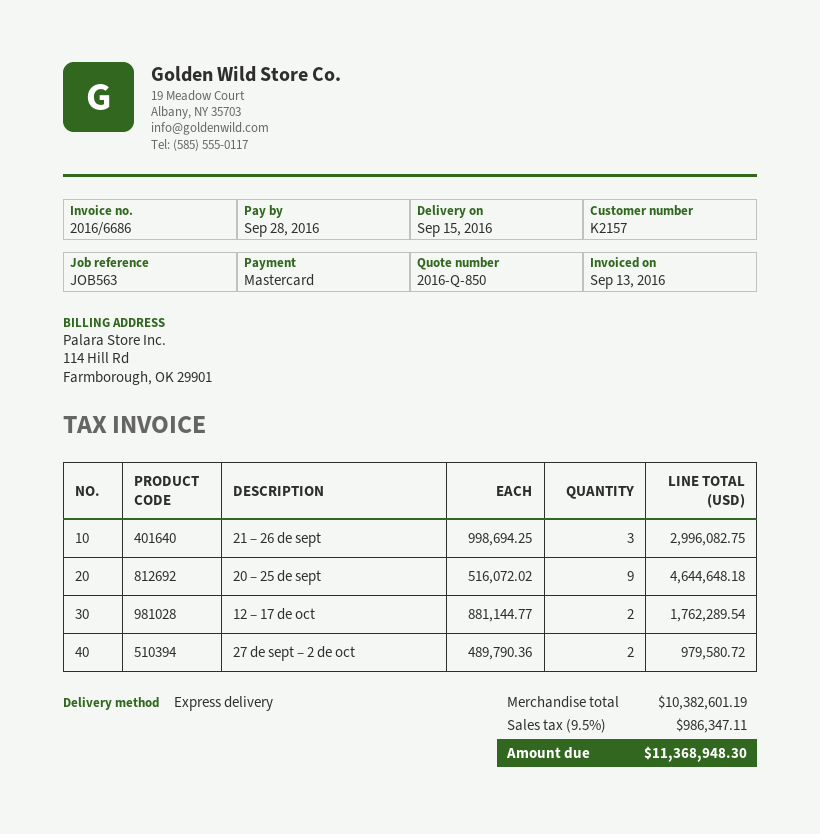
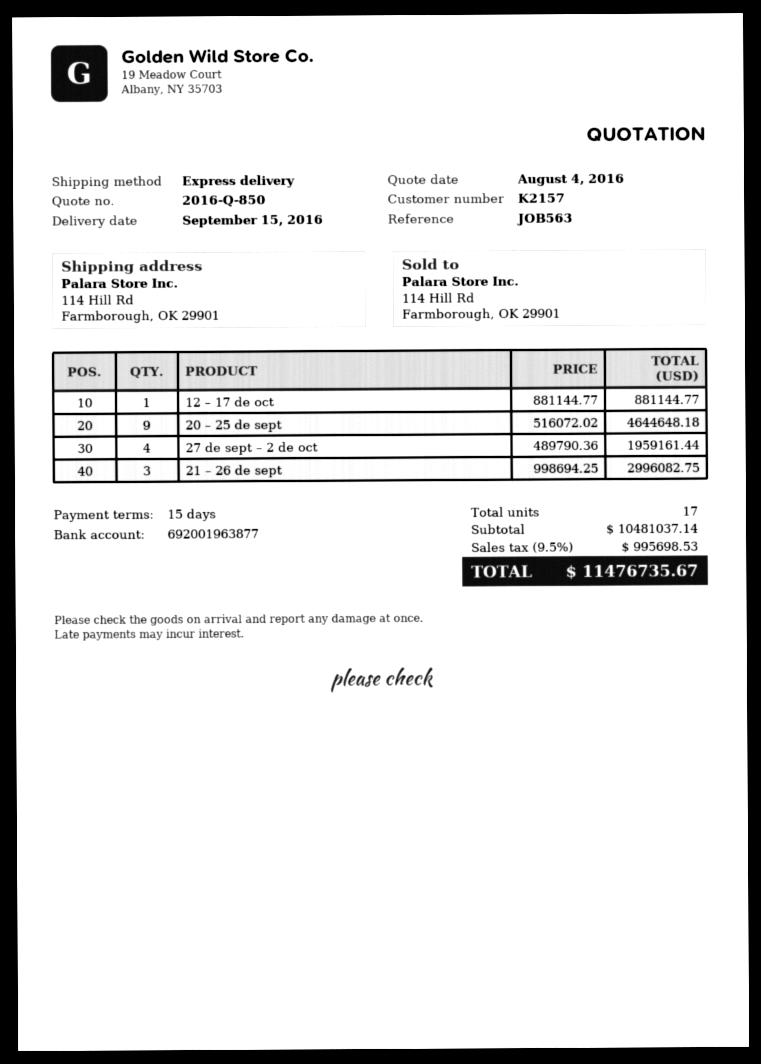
12 – 17 de oct: 2 x 881144.77 = 1762289.54 -> 1 x 881144.77 = 881144.77
27 de sept – 2 de oct: 2 x 489790.36 = 979580.72 -> 4 x 489790.36 = 1959161.44
subtotal: 10382601.19 -> 10481037.14
tax: 9.5% = 986347.11 -> 9.5% = 995698.53
total: 11368948.30 -> 11476735.67

